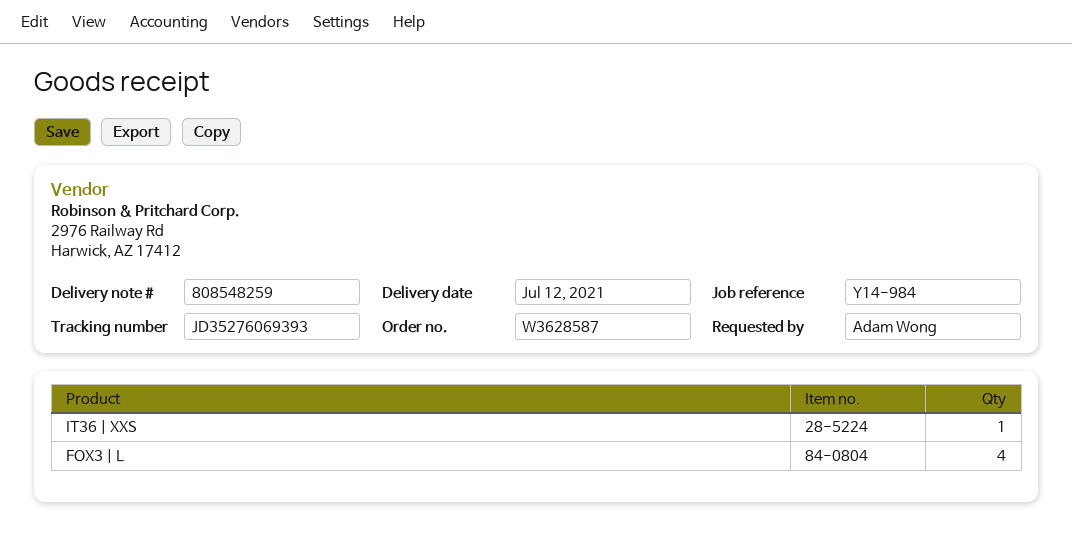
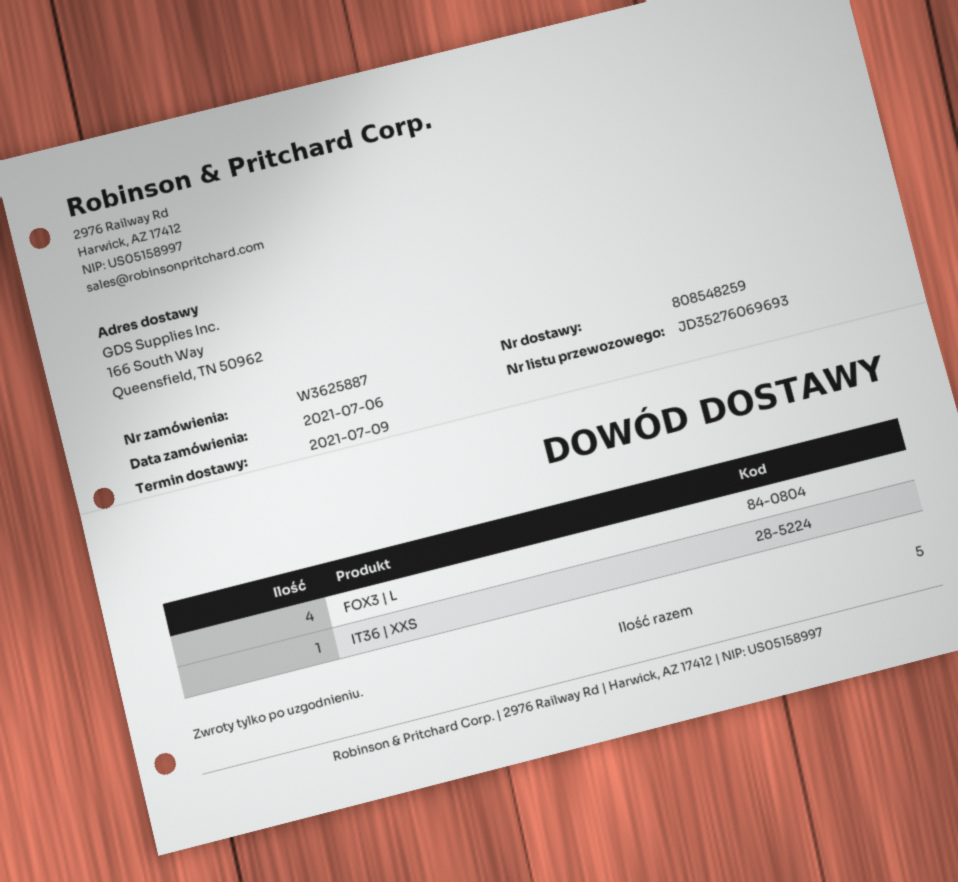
order number: W3628587 -> W3625887
delivery date: 2021-07-12 -> 2021-07-09
tracking number: JD35276069393 -> JD35276069693

